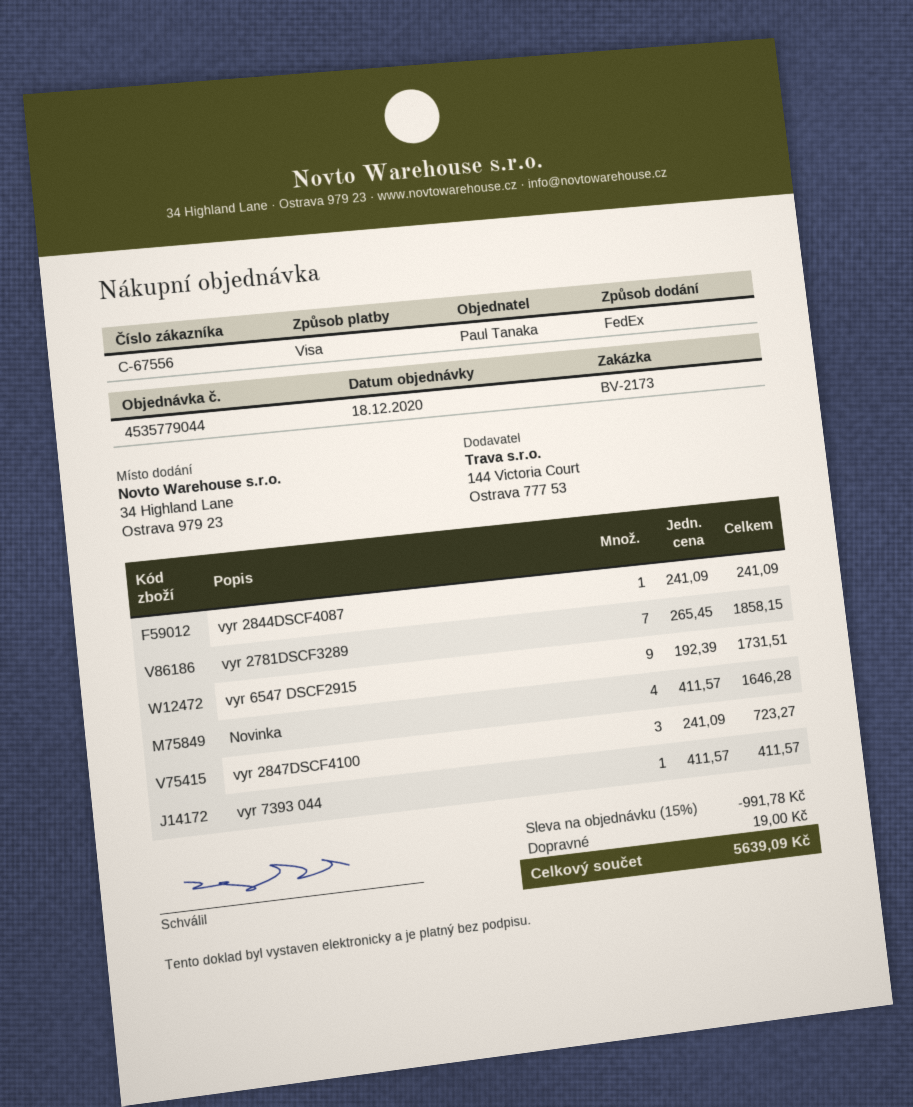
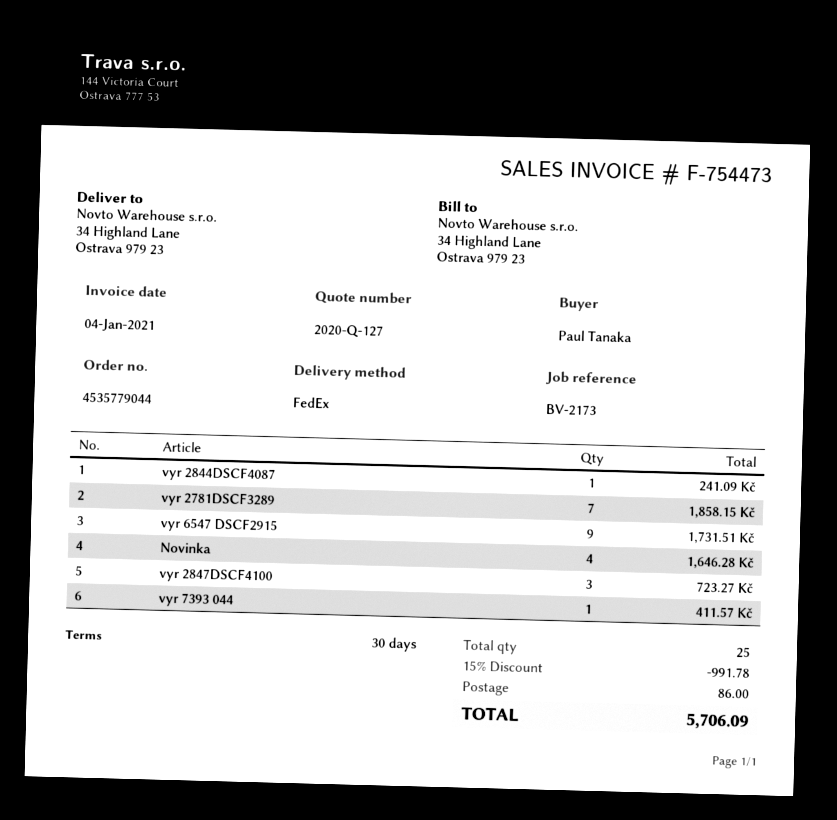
shipping: 19.00 -> 86.00
total: 5639.09 -> 5706.09

